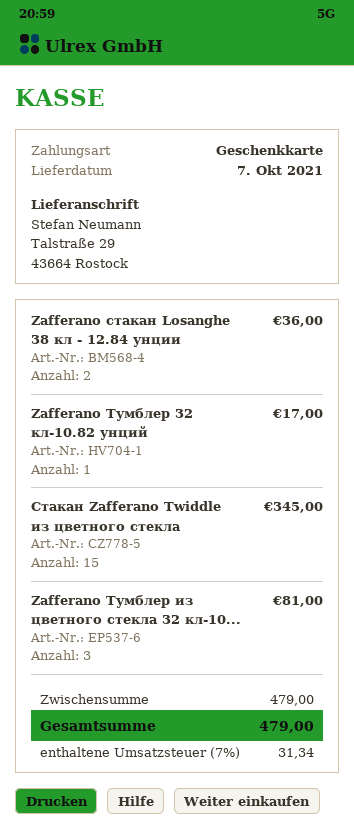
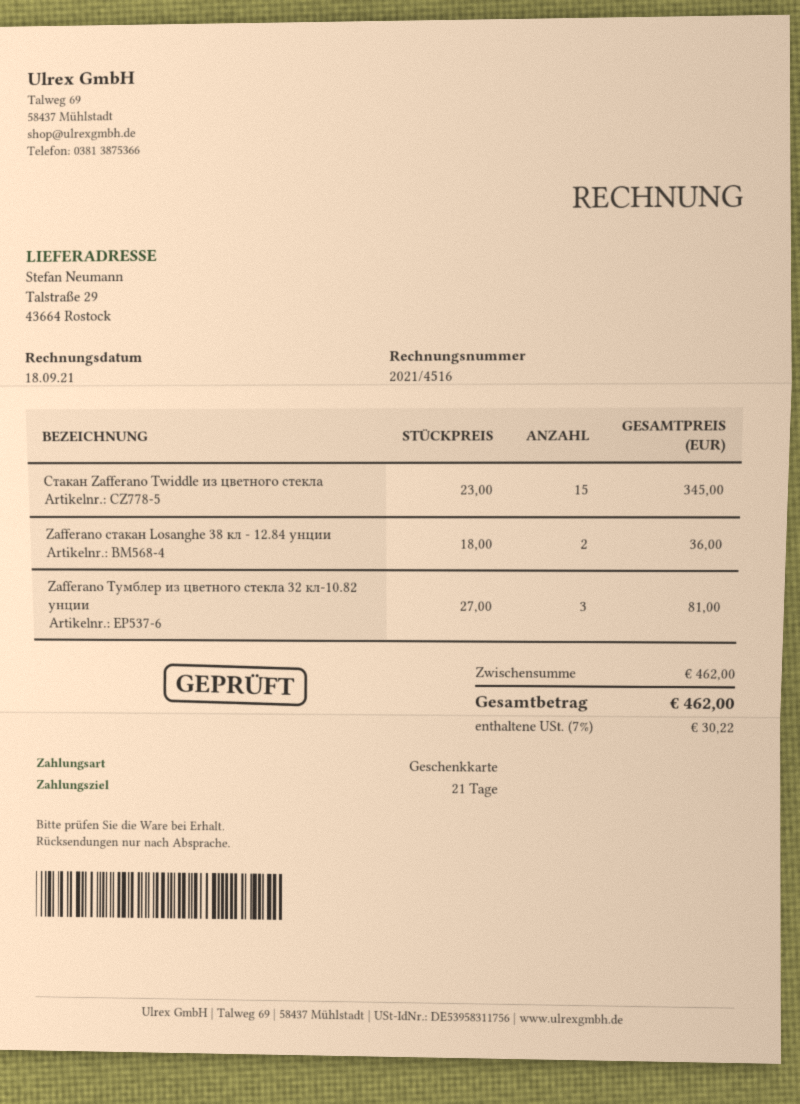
Zafferano Тумблер 32 кл-10.82 унций: 1 for 17.00 -> none
subtotal: 479.00 -> 462.00
tax: 7% = 31.34 -> 7% = 30.22
total: 479.00 -> 462.00

